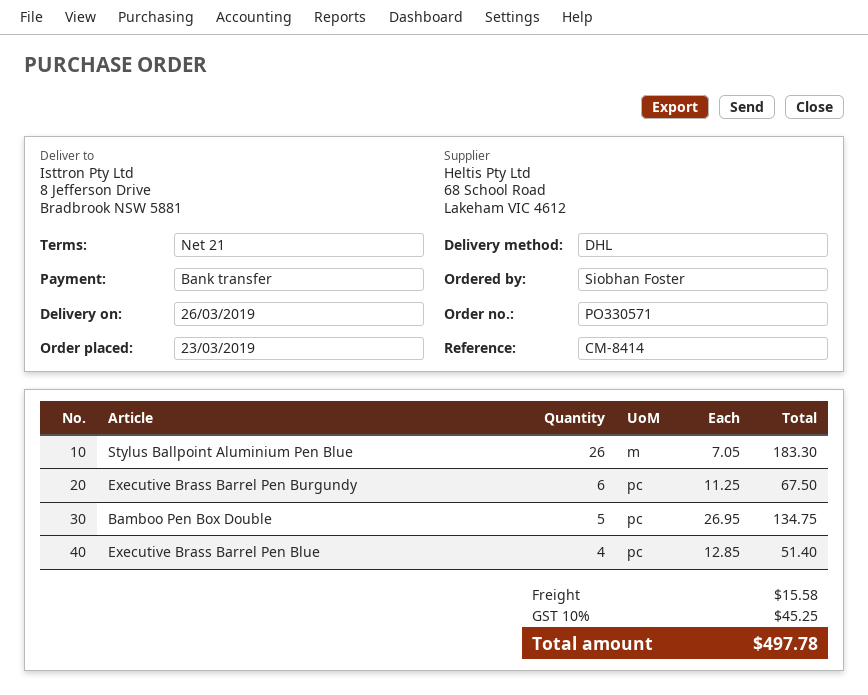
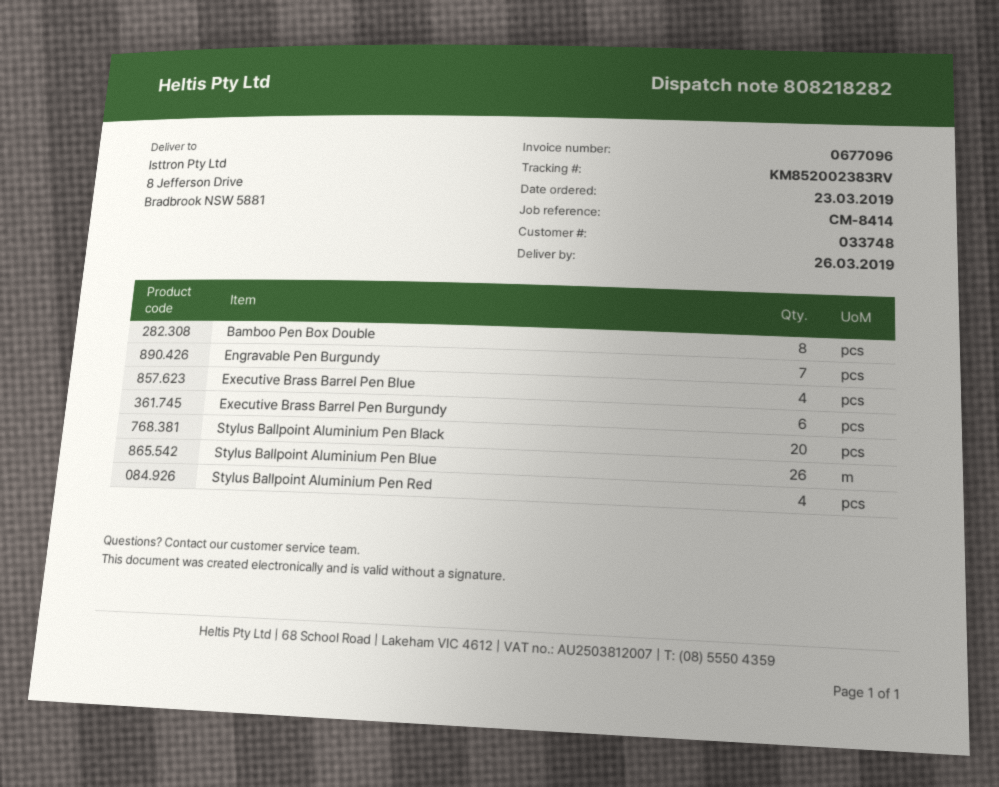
Bamboo Pen Box Double: 5 -> 8
Engravable Pen Burgundy: none -> 7
Stylus Ballpoint Aluminium Pen Black: none -> 20
Stylus Ballpoint Aluminium Pen Red: none -> 4

